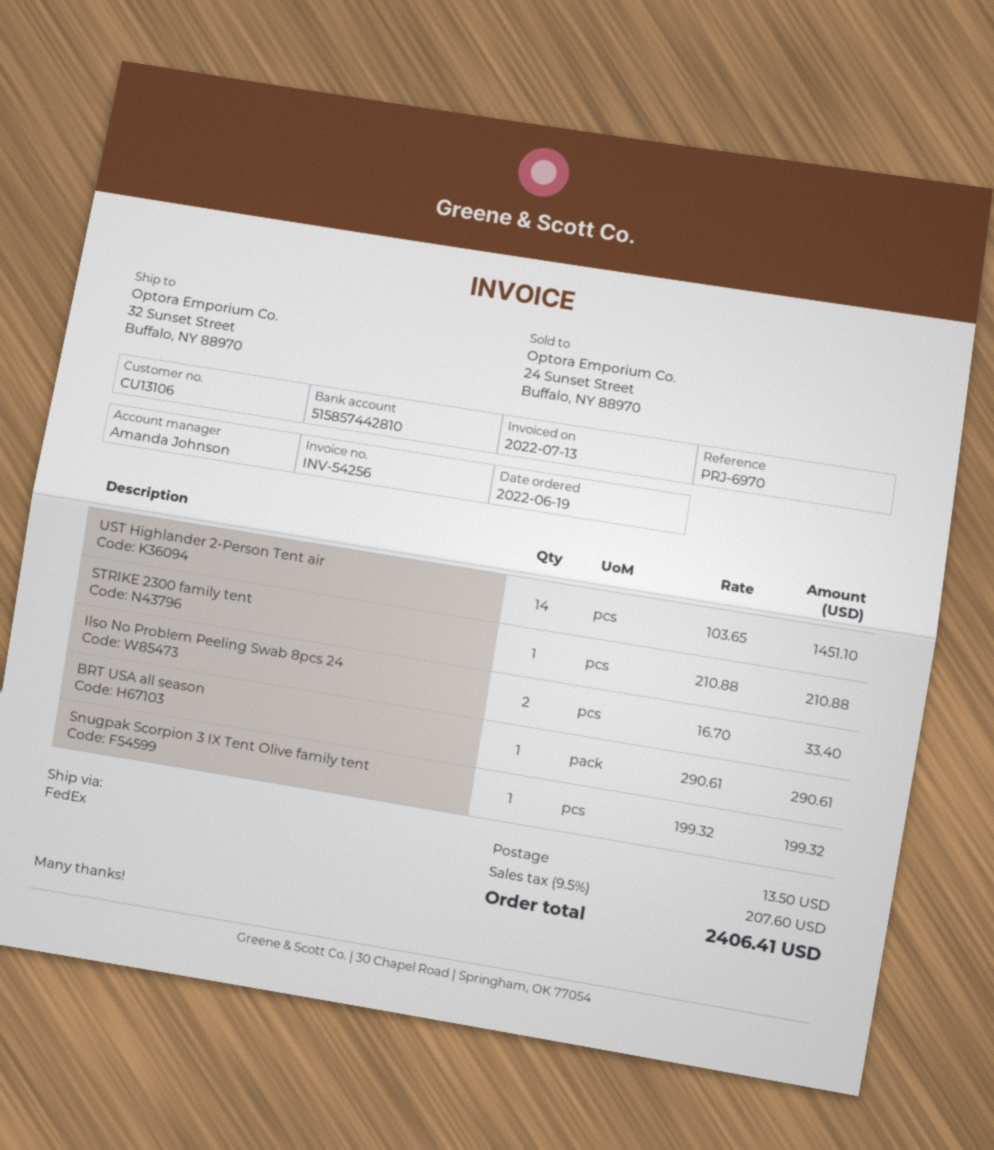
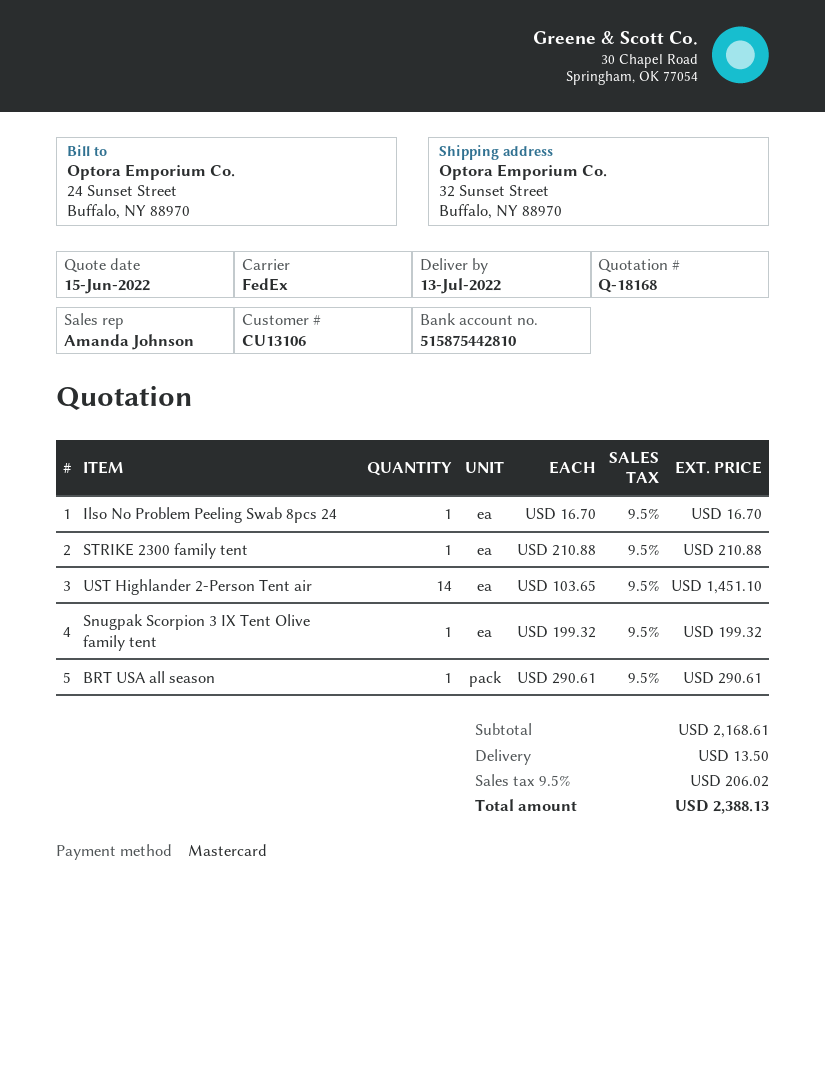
bank account: 515857442810 -> 515875442810
Ilso No Problem Peeling Swab 8pcs 24: 2 x 16.70 = 33.40 -> 1 x 16.70 = 16.70
tax: 9.5% = 207.60 -> 9.5% = 206.02
total: 2406.41 -> 2388.13

